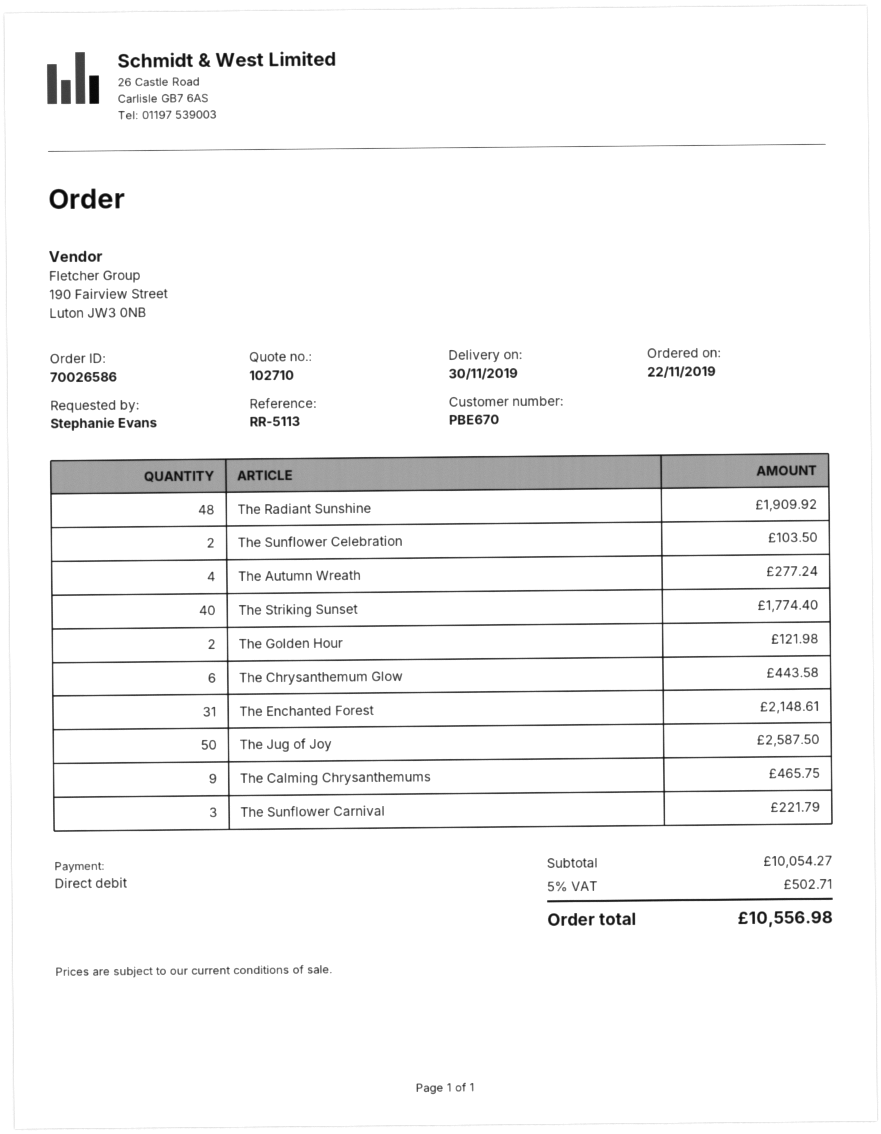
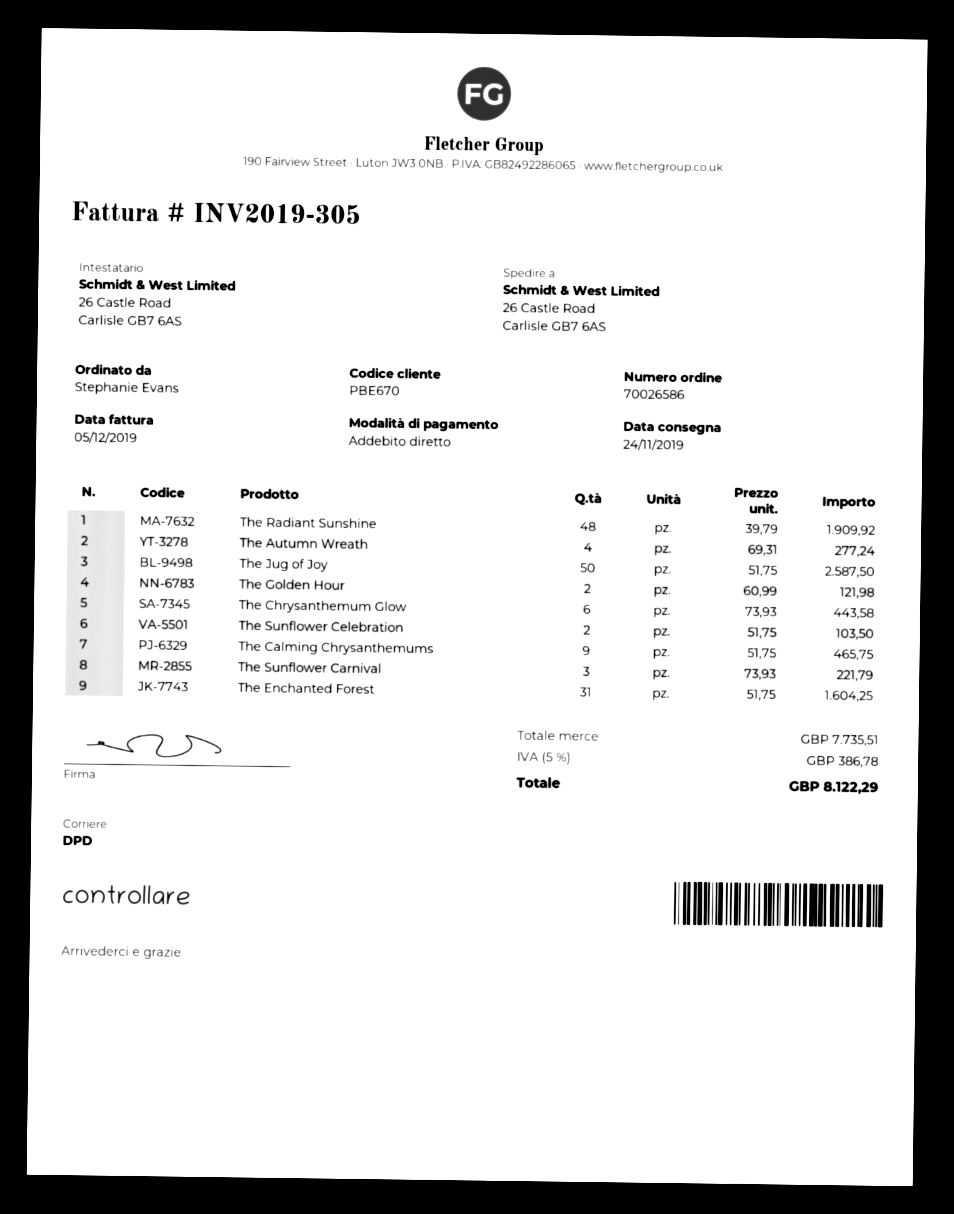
delivery date: 2019-11-30 -> 2019-11-24
The Striking Sunset: 40 for 1774.40 -> none
The Enchanted Forest: 31 for 2148.61 -> 31 for 1604.25
subtotal: 10054.27 -> 7735.51
tax: 5% = 502.71 -> 5% = 386.78
total: 10556.98 -> 8122.29

